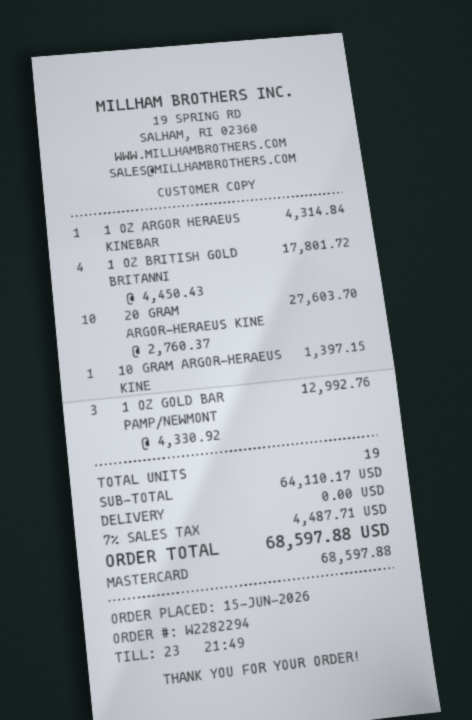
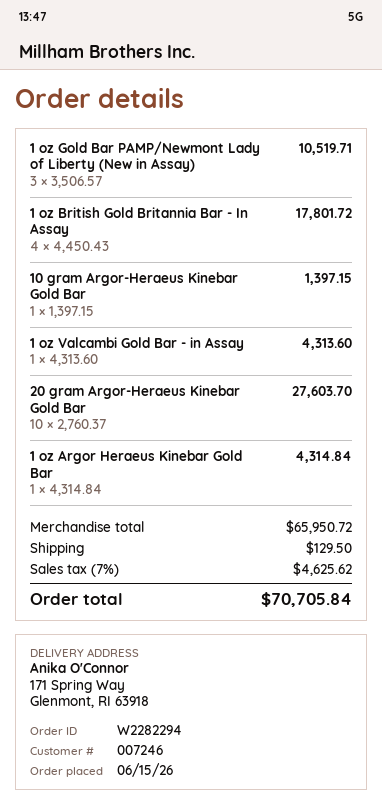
1 OZ GOLD BAR PAMP/NEWMONT: 3 x 4330.92 = 12992.76 -> 3 x 3506.57 = 10519.71
1 oz Valcambi Gold Bar - in Assay: none -> 1 x 4313.60 = 4313.60
subtotal: 64110.17 -> 65950.72
shipping: 0.00 -> 129.50
tax: 7% = 4487.71 -> 7% = 4625.62
total: 68597.88 -> 70705.84

